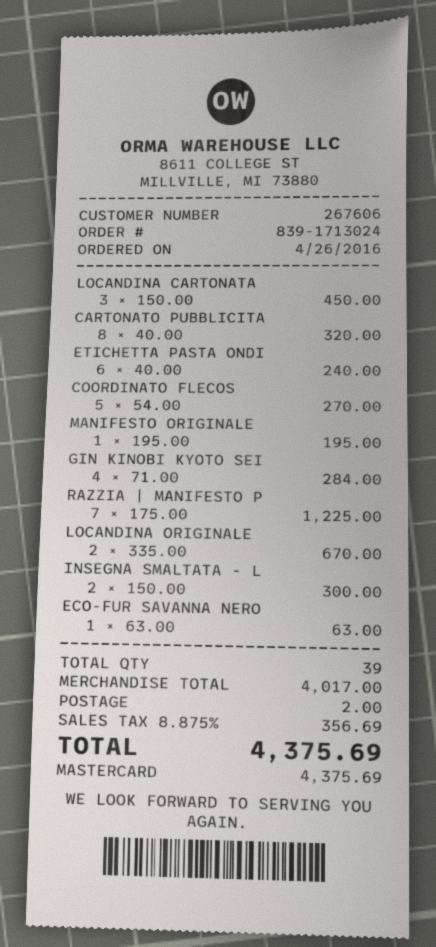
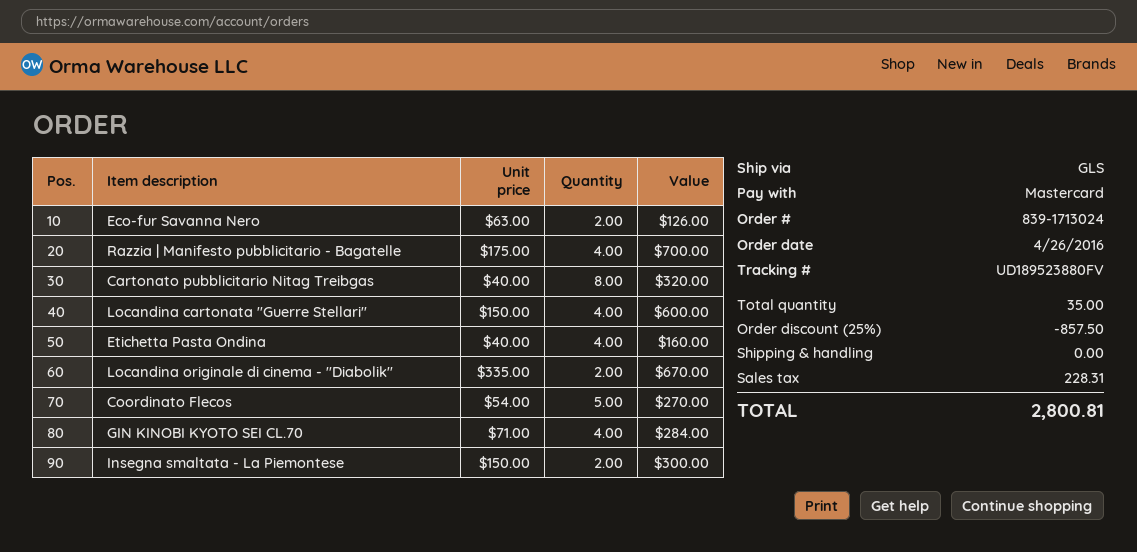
LOCANDINA CARTONATA: 3 x 150.00 = 450.00 -> 4 x 150.00 = 600.00
ETICHETTA PASTA ONDI: 6 x 40.00 = 240.00 -> 4 x 40.00 = 160.00
MANIFESTO ORIGINALE: 1 x 195.00 = 195.00 -> none
RAZZIA | MANIFESTO P: 7 x 175.00 = 1225.00 -> 4 x 175.00 = 700.00
ECO-FUR SAVANNA NERO: 1 x 63.00 = 63.00 -> 2 x 63.00 = 126.00
total quantity: 39 -> 35
discount: none -> 25% = 857.50
shipping: 2.00 -> 0.00
tax: 356.69 -> 228.31
total: 4375.69 -> 2800.81

